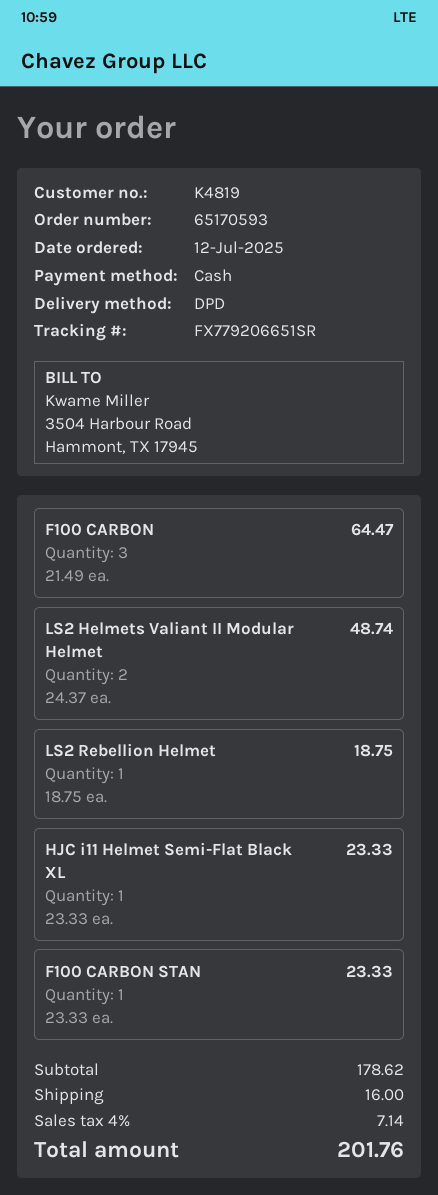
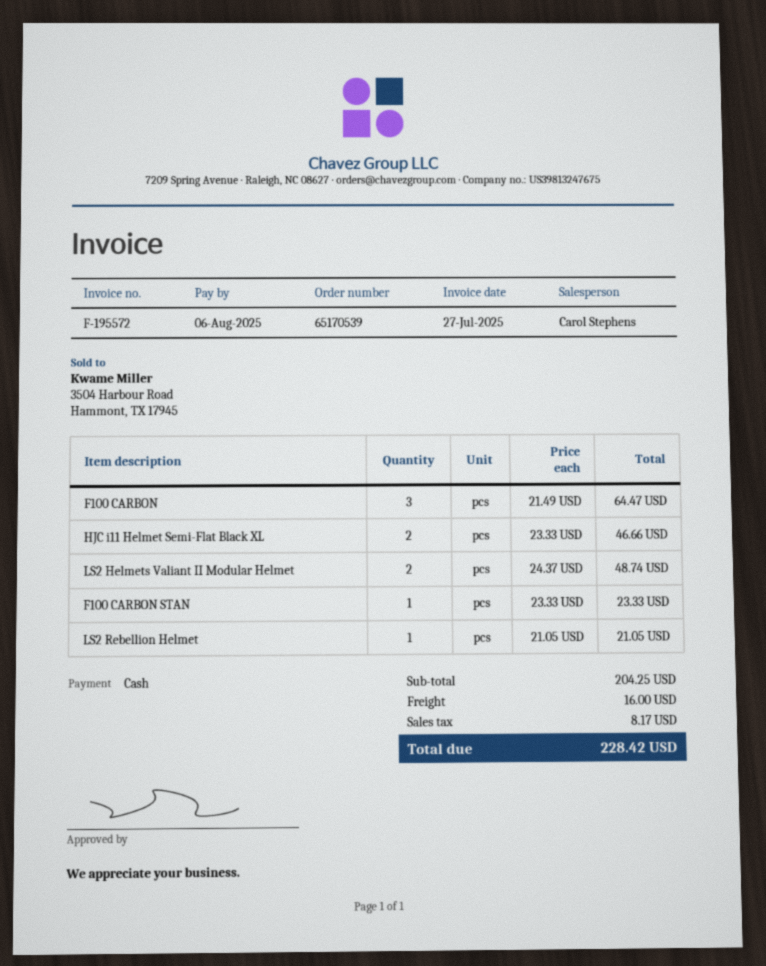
order number: 65170593 -> 65170539
LS2 Rebellion Helmet: 1 x 18.75 = 18.75 -> 1 x 21.05 = 21.05
HJC i11 Helmet Semi-Flat Black XL: 1 x 23.33 = 23.33 -> 2 x 23.33 = 46.66
subtotal: 178.62 -> 204.25
tax: 7.14 -> 8.17
total: 201.76 -> 228.42

